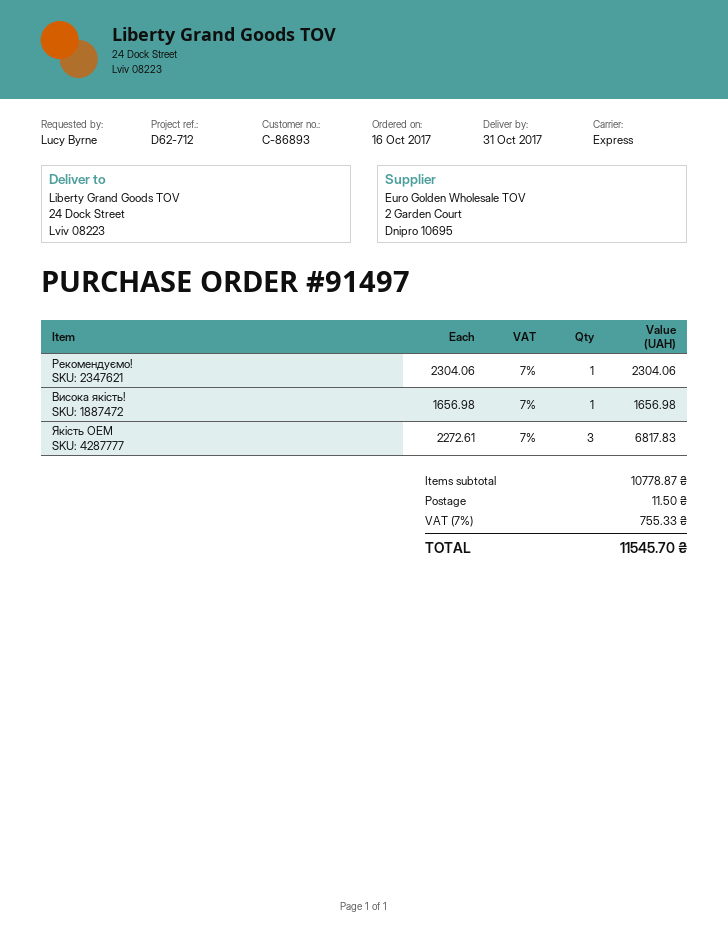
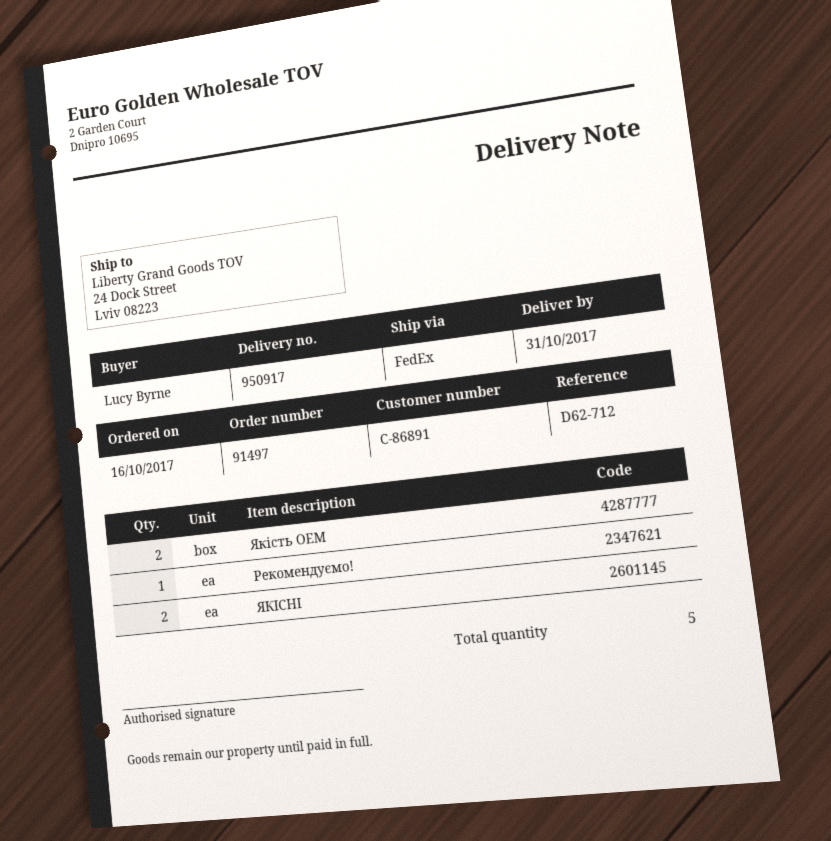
customer number: C-86893 -> C-86891
shipping method: express -> FedEx
Висока якість!: 1 -> none
Якість OEM: 3 -> 2
ЯКІСНІ: none -> 2

